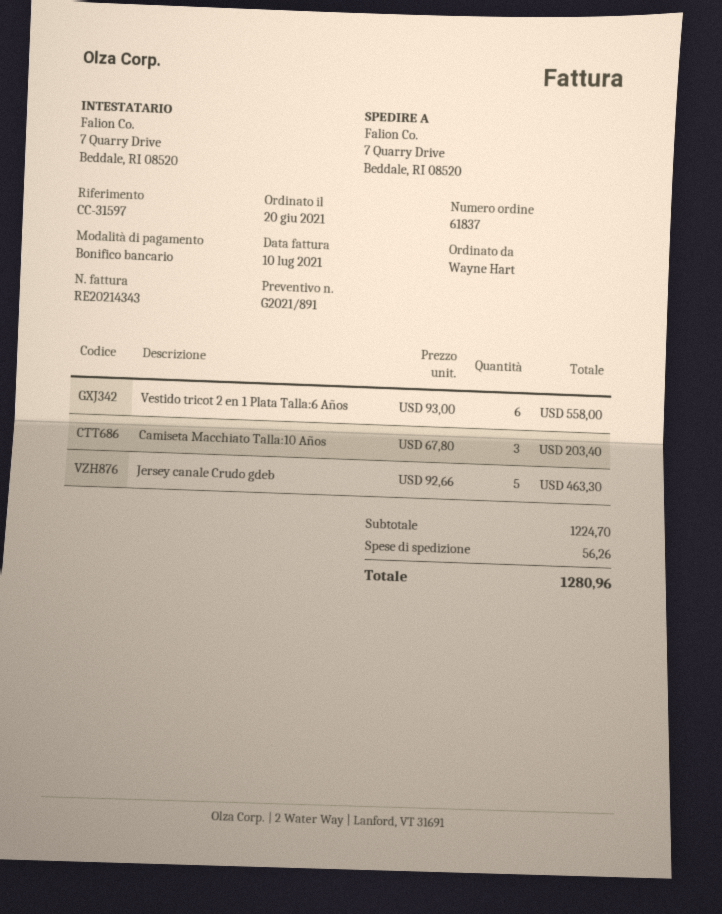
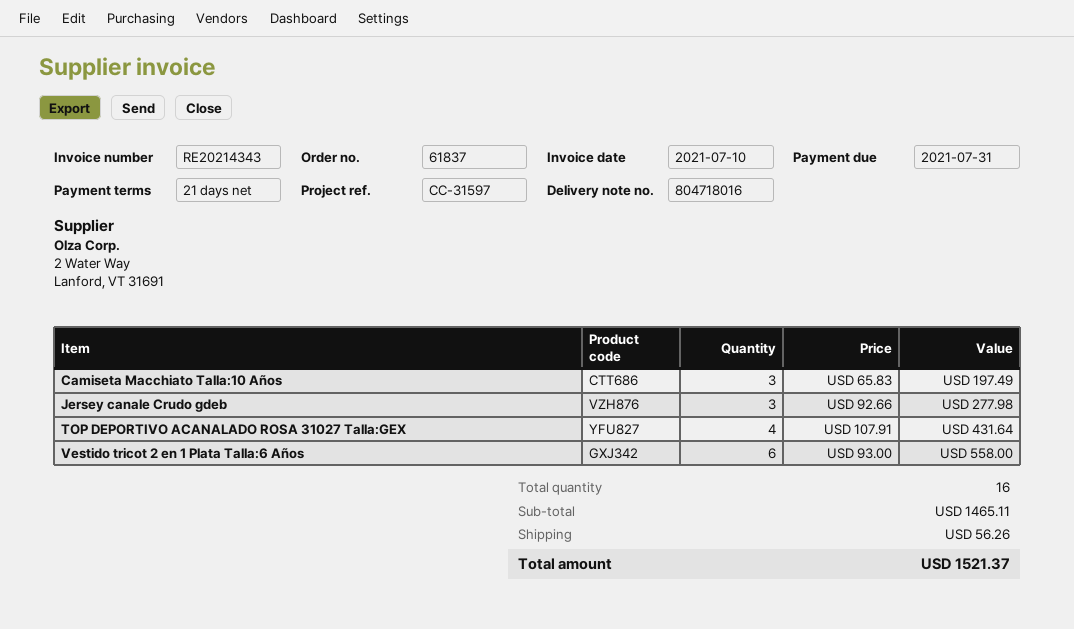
Camiseta Macchiato Talla:10 Años: 3 x 67.80 = 203.40 -> 3 x 65.83 = 197.49
Jersey canale Crudo gdeb: 5 x 92.66 = 463.30 -> 3 x 92.66 = 277.98
TOP DEPORTIVO ACANALADO ROSA 31027 Talla:GEX: none -> 4 x 107.91 = 431.64
subtotal: 1224.70 -> 1465.11
total: 1280.96 -> 1521.37

